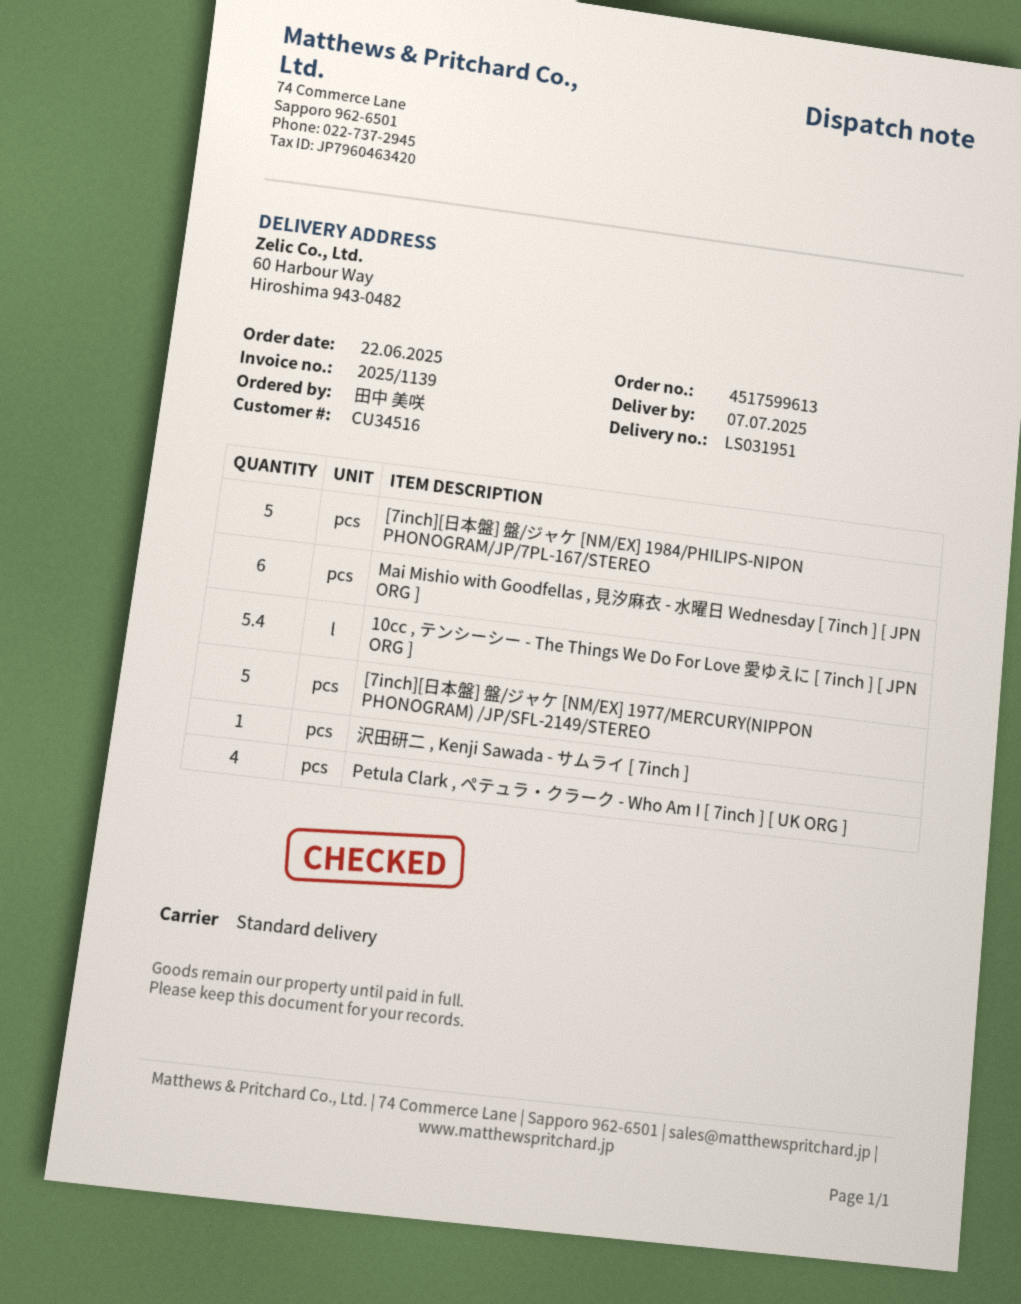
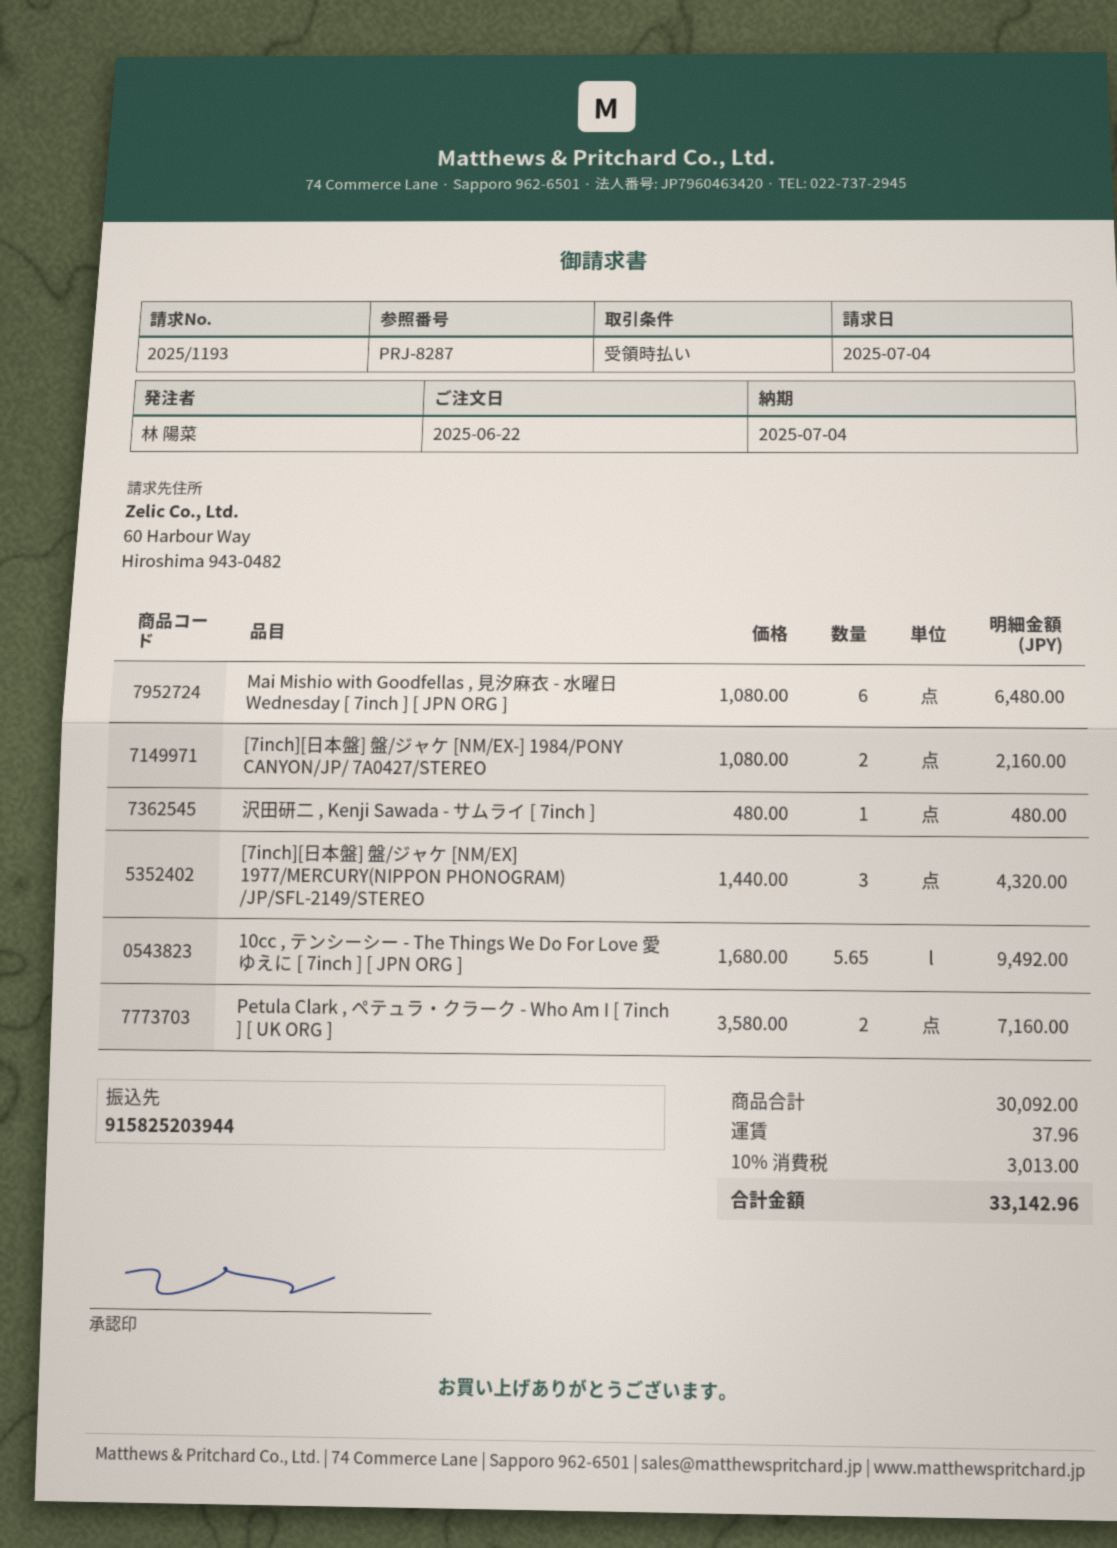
delivery date: 2025-07-07 -> 2025-07-04
invoice number: 2025/1139 -> 2025/1193
ordered by: 田中 美咲 -> 林 陽菜
[7inch][日本盤] 盤/ジャケ [NM/EX] 1984/PHILIPS-NIPON PHONOGRAM/JP/7PL-167/STEREO: 5 -> none
10cc , テンシーシー - The Things We Do For Love 愛ゆえに [ 7inch ] [ JPN ORG ]: 5.4 -> 5.65
[7inch][日本盤] 盤/ジャケ [NM/EX] 1977/MERCURY(NIPPON PHONOGRAM) /JP/SFL-2149/STEREO: 5 -> 3
Petula Clark , ペテュラ・クラーク - Who Am I [ 7inch ] [ UK ORG ]: 4 -> 2
[7inch][日本盤] 盤/ジャケ [NM/EX-] 1984/PONY CANYON/JP/ 7A0427/STEREO: none -> 2

